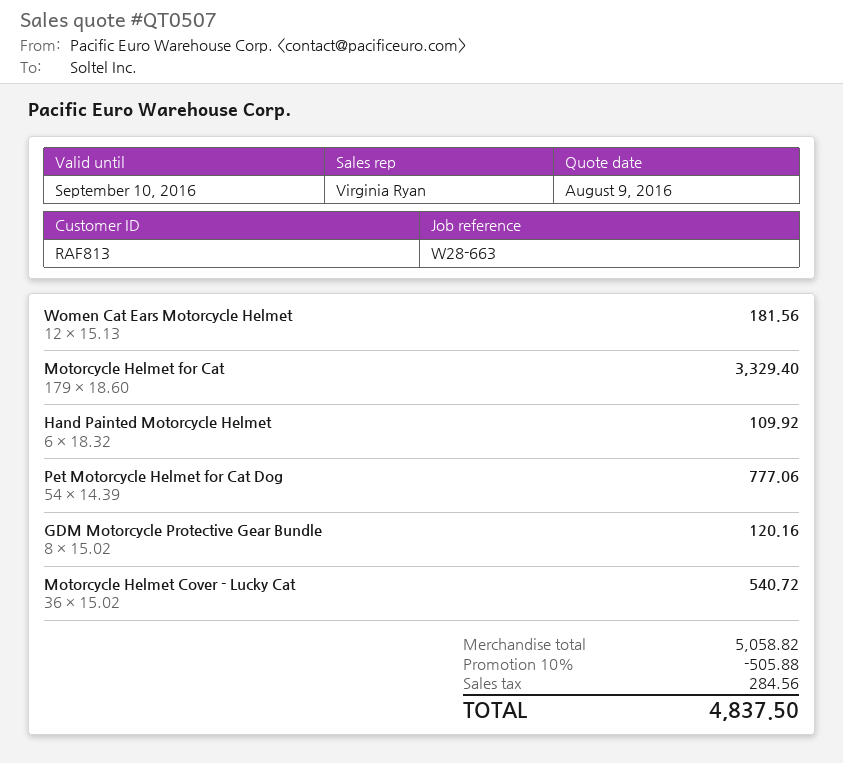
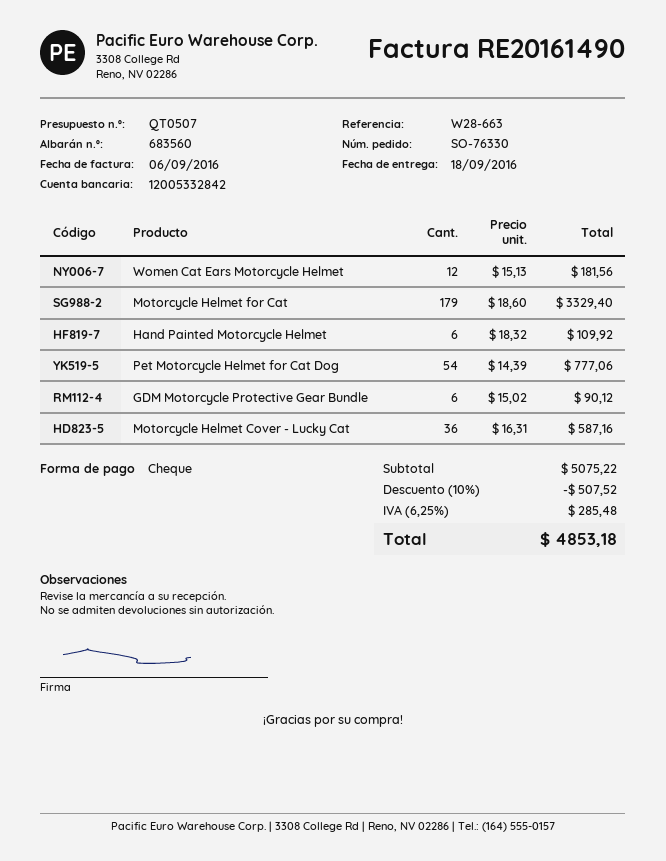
GDM Motorcycle Protective Gear Bundle: 8 x 15.02 = 120.16 -> 6 x 15.02 = 90.12
Motorcycle Helmet Cover - Lucky Cat: 36 x 15.02 = 540.72 -> 36 x 16.31 = 587.16
subtotal: 5058.82 -> 5075.22
discount: 10% = 505.88 -> 10% = 507.52
tax: 284.56 -> 285.48
total: 4837.50 -> 4853.18

